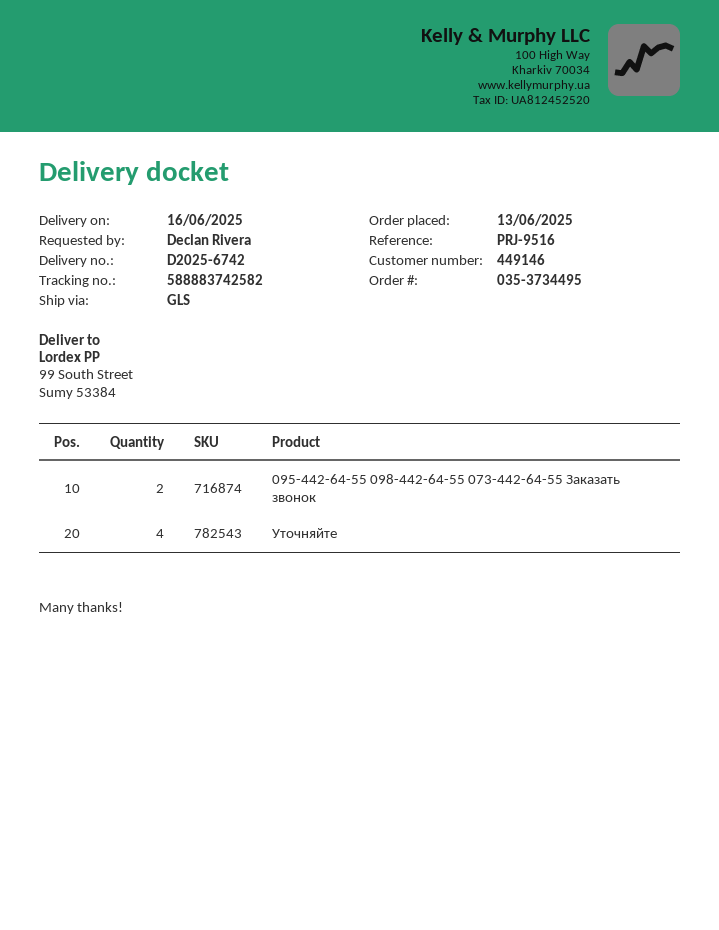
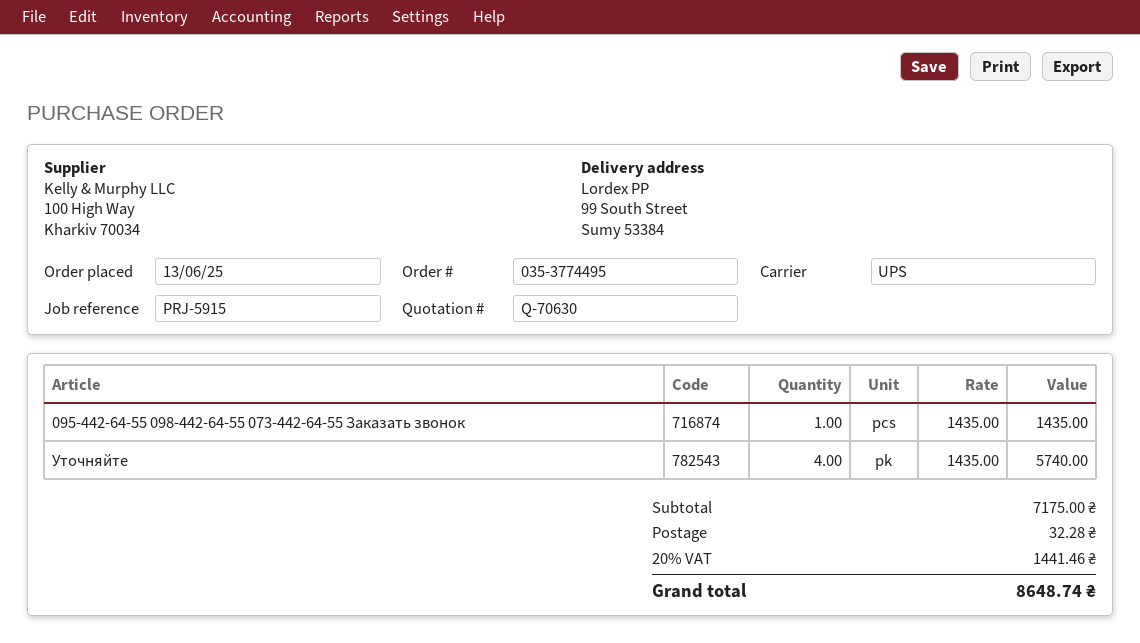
order number: 035-3734495 -> 035-3774495
reference: PRJ-9516 -> PRJ-5915
shipping method: GLS -> UPS
095-442-64-55 098-442-64-55 073-442-64-55 Заказать звонок: 2 -> 1

